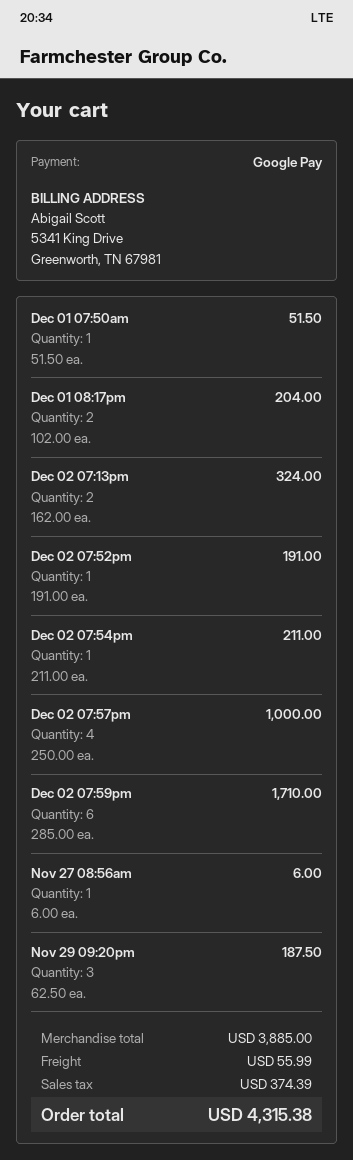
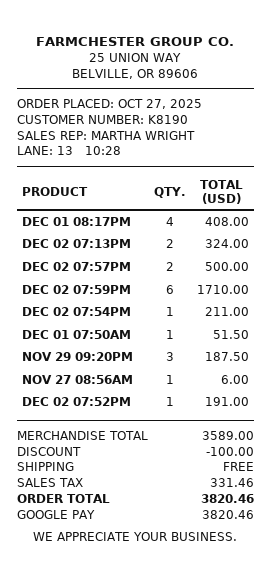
Dec 01 08:17pm: 2 for 204.00 -> 4 for 408.00
Dec 02 07:57pm: 4 for 1000.00 -> 2 for 500.00
subtotal: 3885.00 -> 3589.00
discount: none -> 100.00
shipping: 55.99 -> 0.00
tax: 374.39 -> 331.46
total: 4315.38 -> 3820.46

